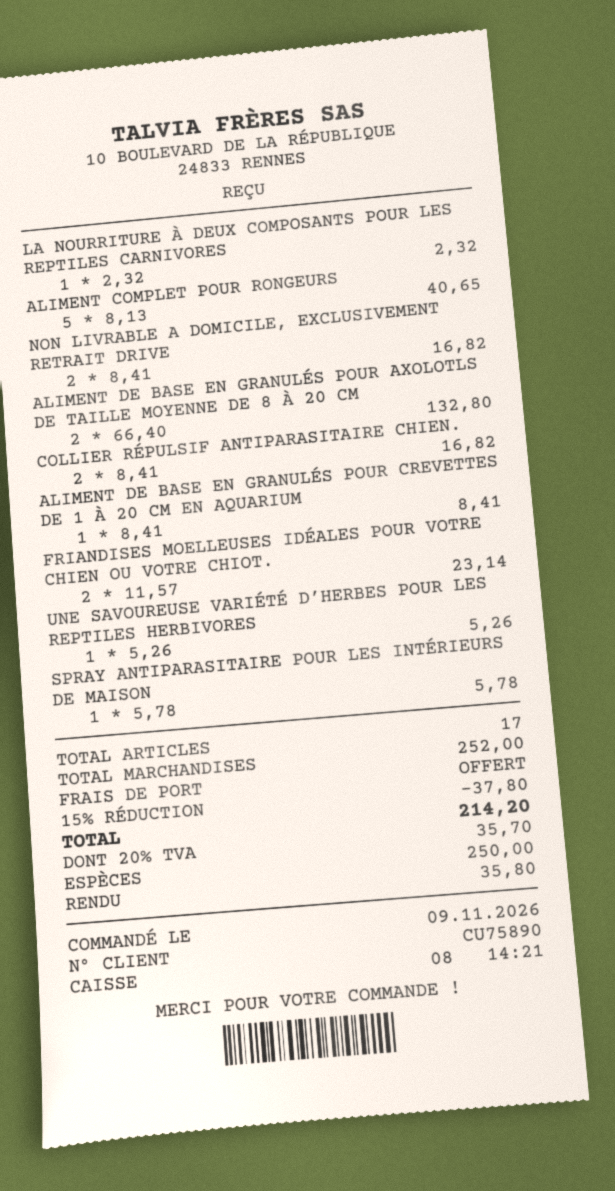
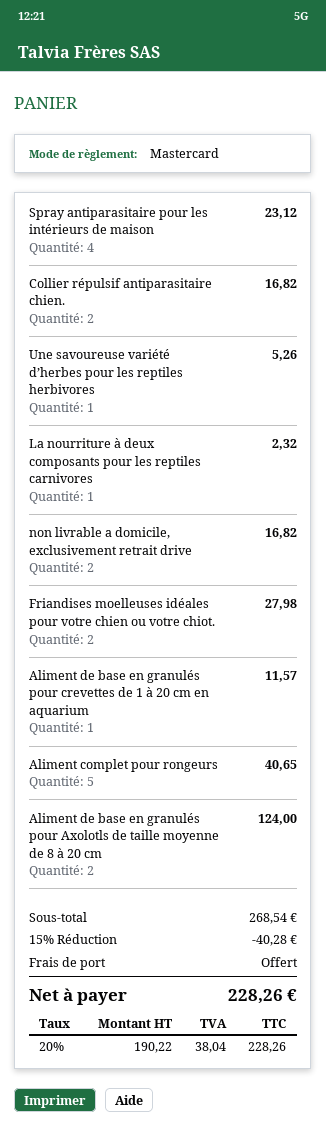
payment method: cash -> Mastercard
ALIMENT DE BASE EN GRANULÉS POUR AXOLOTLS DE TAILLE MOYENNE DE 8 À 20 CM: 2 for 132.80 -> 2 for 124.00
ALIMENT DE BASE EN GRANULÉS POUR CREVETTES DE 1 À 20 CM EN AQUARIUM: 1 for 8.41 -> 1 for 11.57
FRIANDISES MOELLEUSES IDÉALES POUR VOTRE CHIEN OU VOTRE CHIOT.: 2 for 23.14 -> 2 for 27.98
SPRAY ANTIPARASITAIRE POUR LES INTÉRIEURS DE MAISON: 1 for 5.78 -> 4 for 23.12
subtotal: 252.00 -> 268.54
discount: 15% = 37.80 -> 15% = 40.28
tax: 20% = 35.70 -> 20% = 38.04
total: 214.20 -> 228.26

